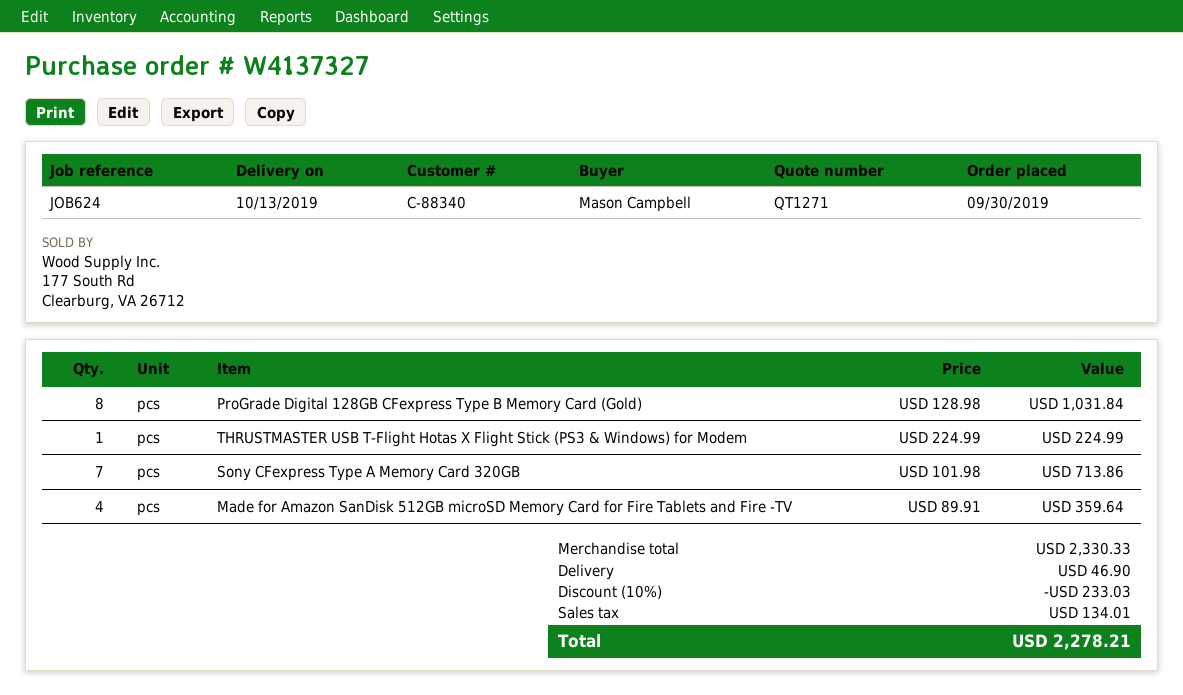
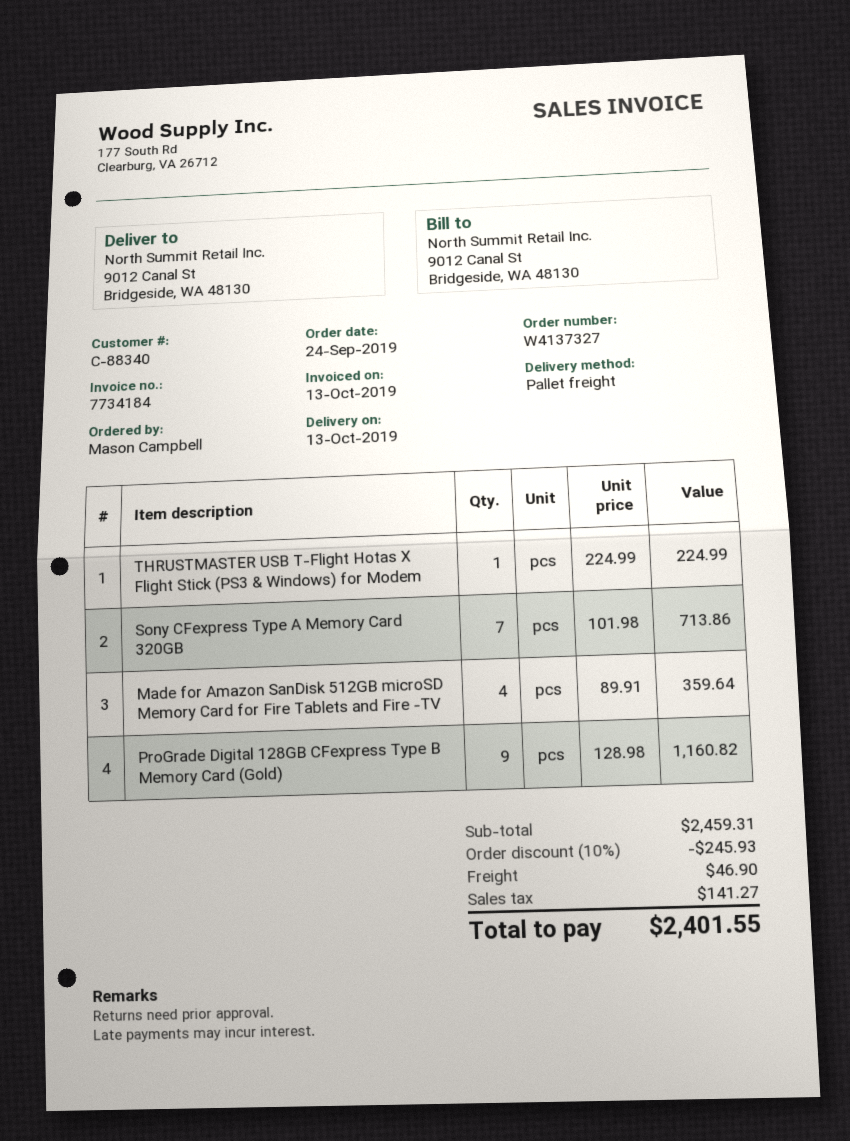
order date: 2019-09-30 -> 2019-09-24
ProGrade Digital 128GB CFexpress Type B Memory Card (Gold): 8 x 128.98 = 1031.84 -> 9 x 128.98 = 1160.82
subtotal: 2330.33 -> 2459.31
discount: 10% = 233.03 -> 10% = 245.93
tax: 134.01 -> 141.27
total: 2278.21 -> 2401.55

